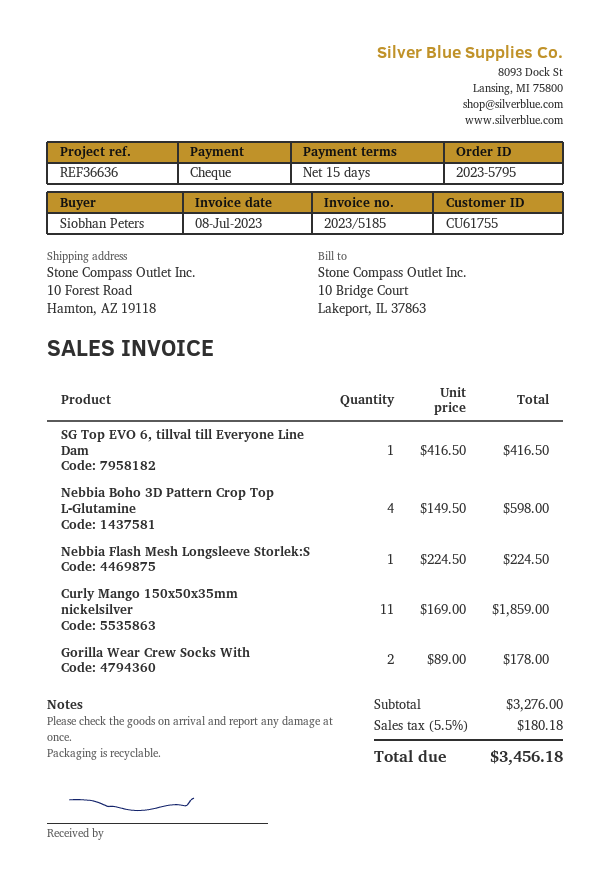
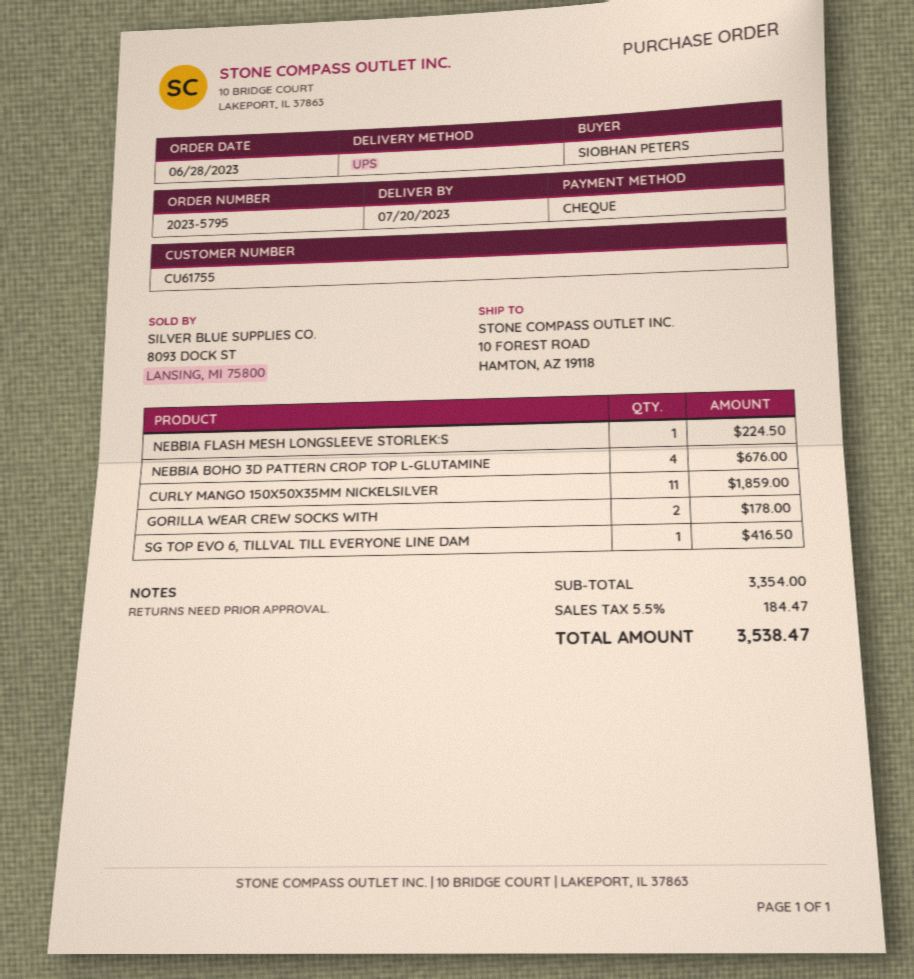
Nebbia Boho 3D Pattern Crop Top L-Glutamine: 4 for 598.00 -> 4 for 676.00
subtotal: 3276.00 -> 3354.00
tax: 5.5% = 180.18 -> 5.5% = 184.47
total: 3456.18 -> 3538.47

